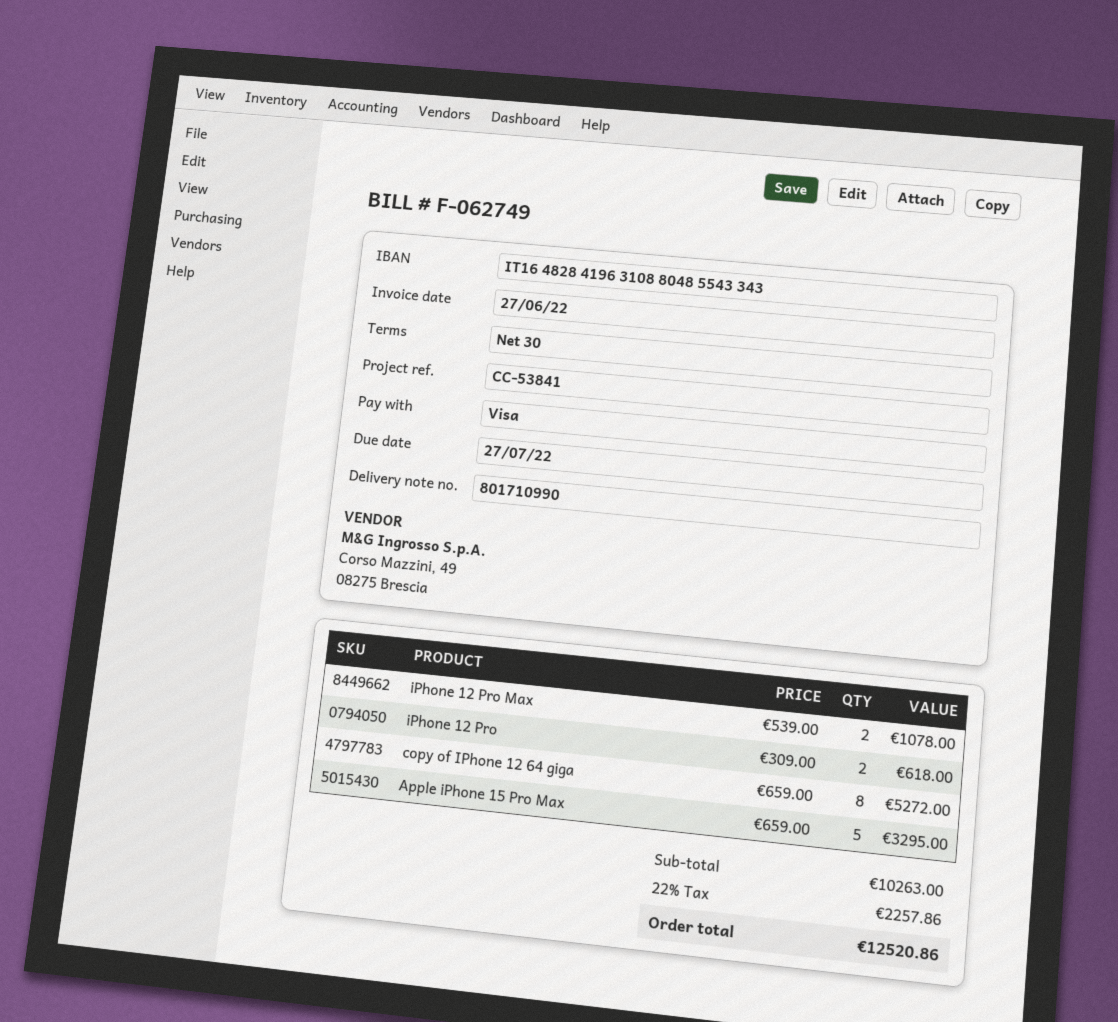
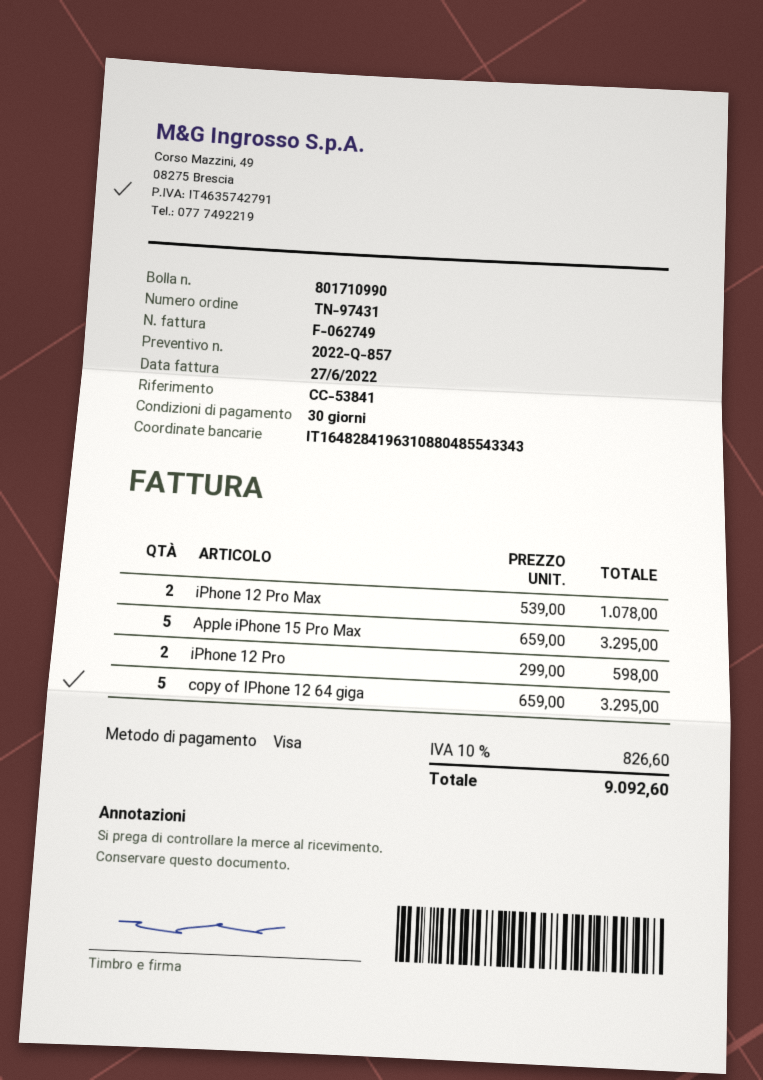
iPhone 12 Pro: 2 x 309.00 = 618.00 -> 2 x 299.00 = 598.00
copy of IPhone 12 64 giga: 8 x 659.00 = 5272.00 -> 5 x 659.00 = 3295.00
tax: 22% = 2257.86 -> 10% = 826.60
total: 12520.86 -> 9092.60

